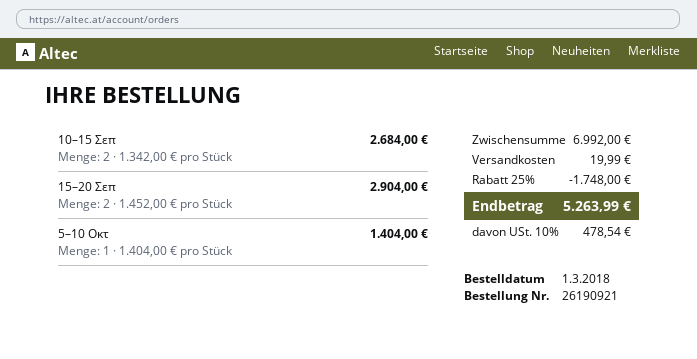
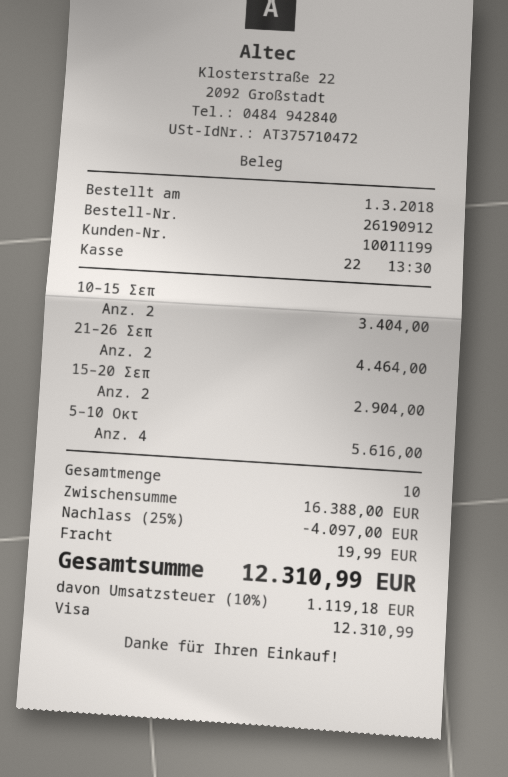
order number: 26190921 -> 26190912
10–15 Σεπ: 2 for 2684.00 -> 2 for 3404.00
5–10 Οκτ: 1 for 1404.00 -> 4 for 5616.00
21–26 Σεπ: none -> 2 for 4464.00
subtotal: 6992.00 -> 16388.00
discount: 25% = 1748.00 -> 25% = 4097.00
tax: 10% = 478.54 -> 10% = 1119.18
total: 5263.99 -> 12310.99

